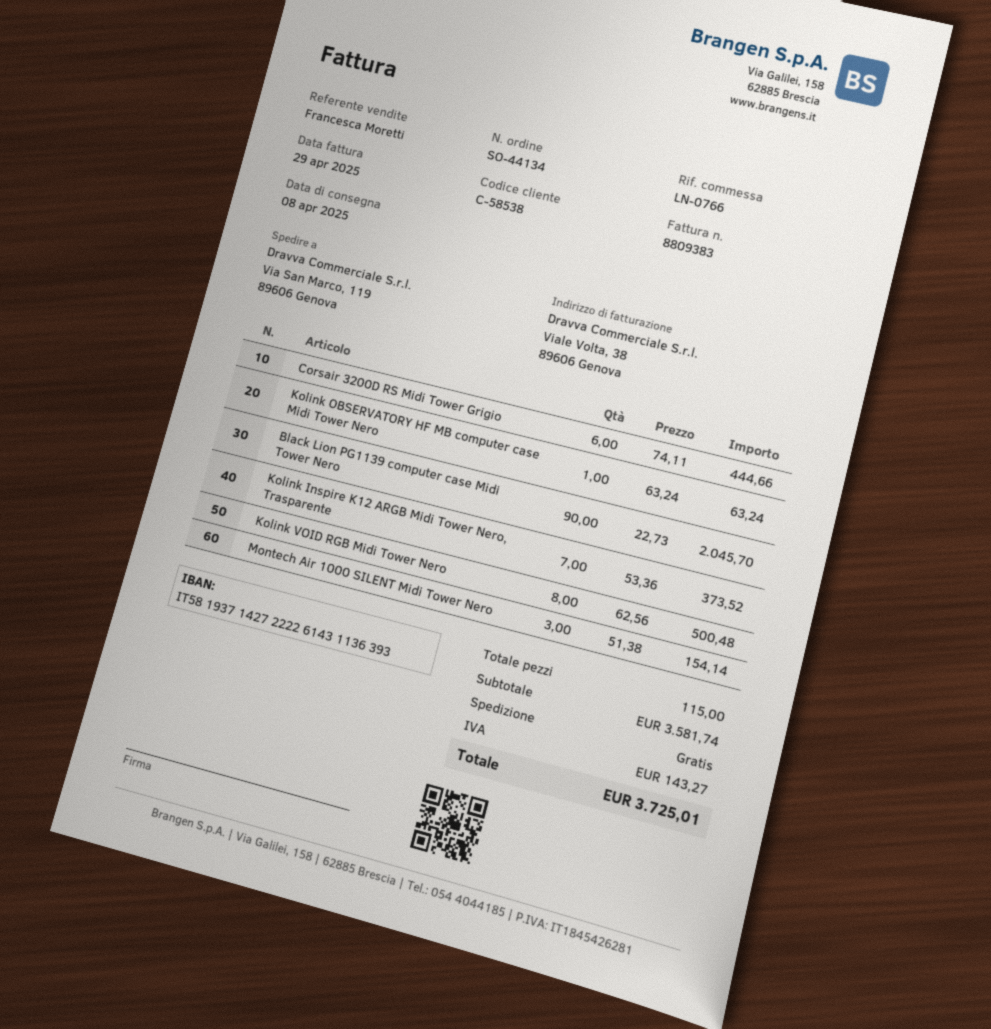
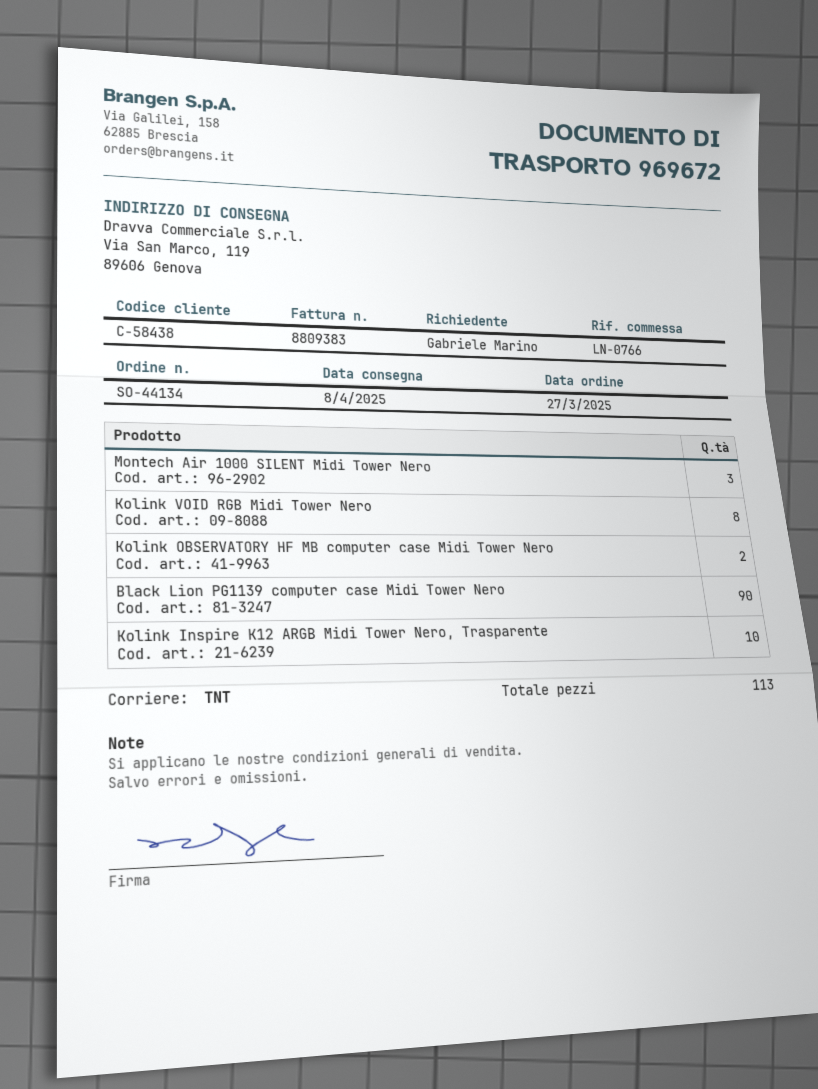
customer number: C-58538 -> C-58438
Corsair 3200D RS Midi Tower Grigio: 6 -> none
Kolink OBSERVATORY HF MB computer case Midi Tower Nero: 1 -> 2
Kolink Inspire K12 ARGB Midi Tower Nero, Trasparente: 7 -> 10
total quantity: 115 -> 113

